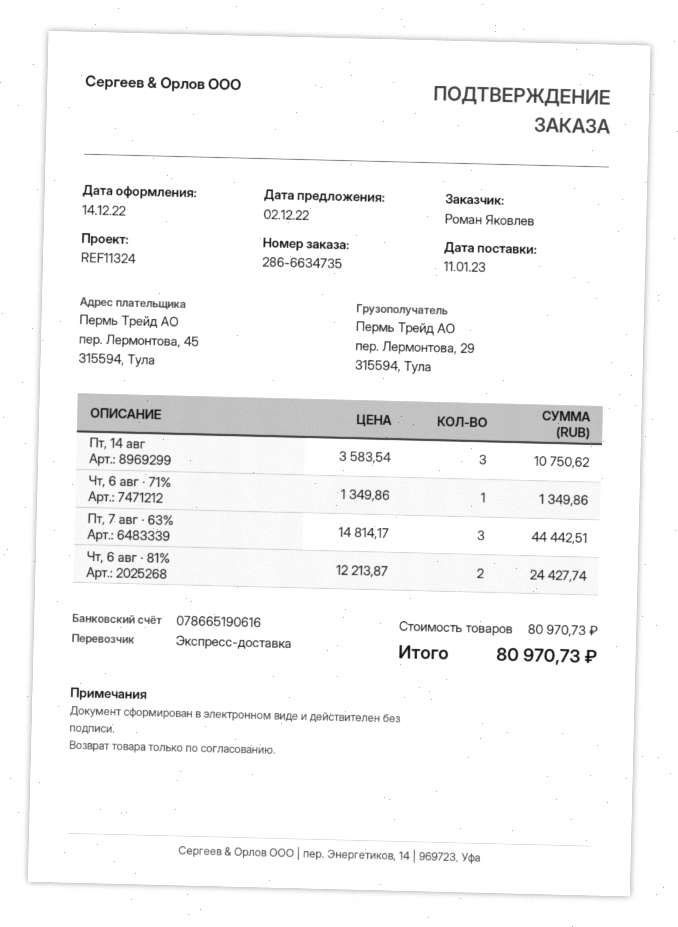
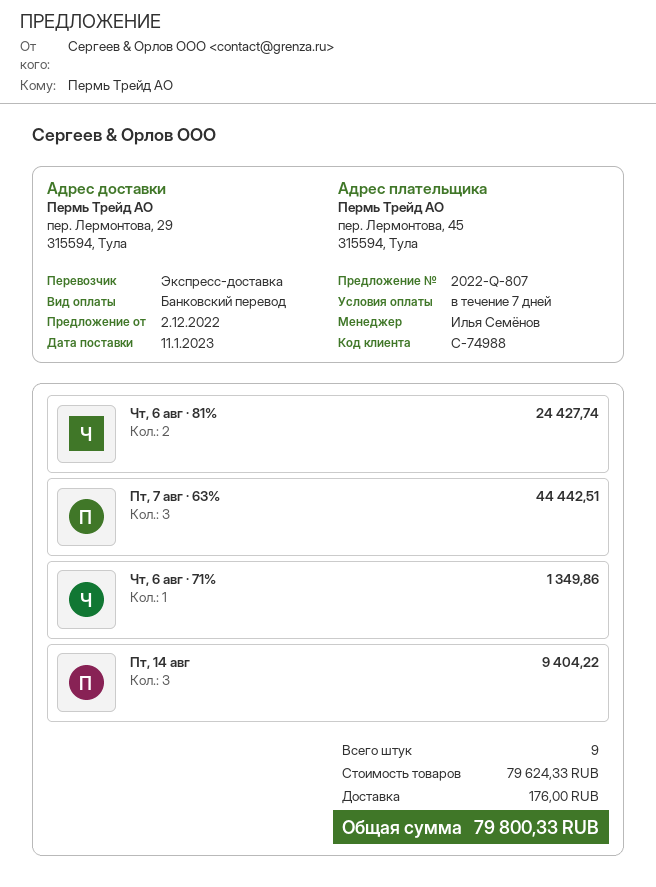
Пт, 14 авг: 3 for 10750.62 -> 3 for 9404.22
subtotal: 80970.73 -> 79624.33
shipping: none -> 176.00
total: 80970.73 -> 79800.33

